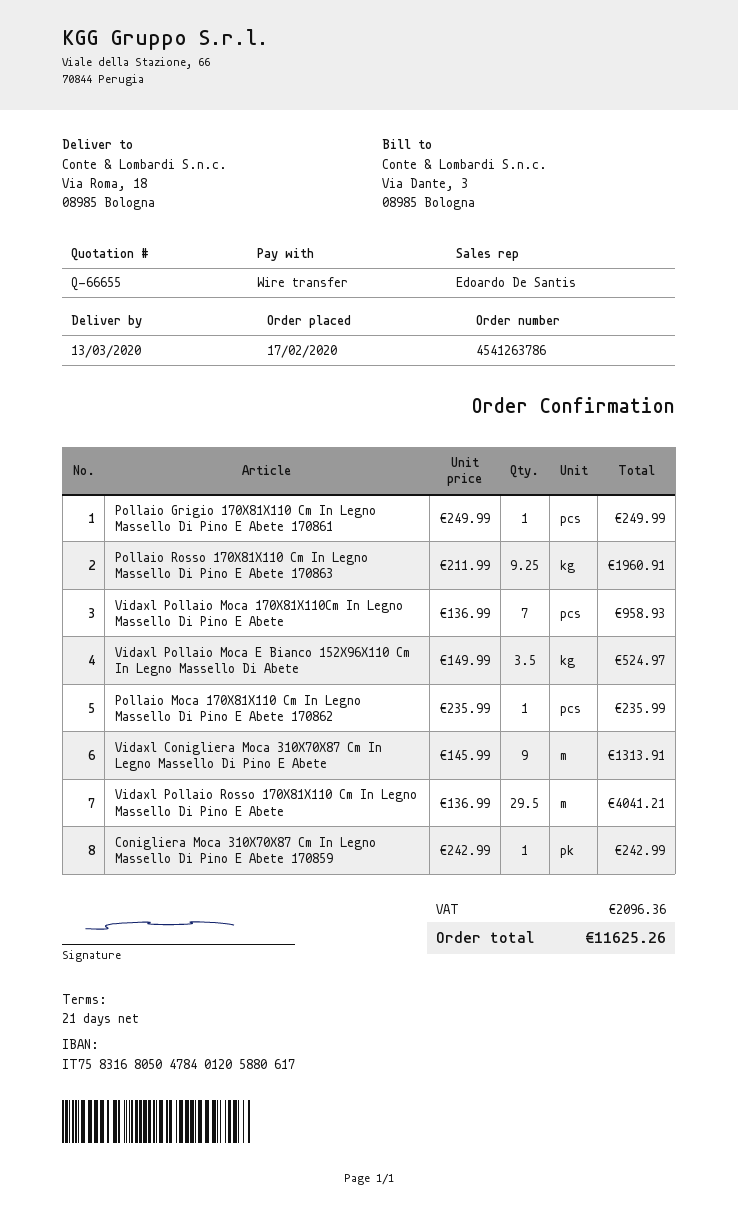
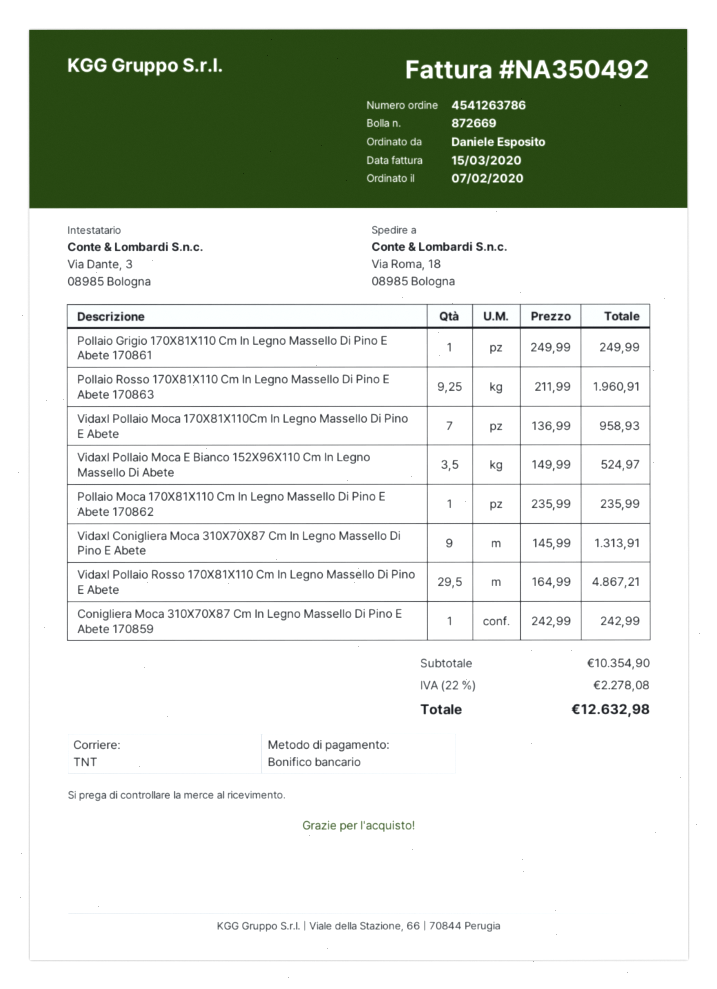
order date: 2020-02-17 -> 2020-02-07
Vidaxl Pollaio Rosso 170X81X110 Cm In Legno Massello Di Pino E Abete: 29.5 x 136.99 = 4041.21 -> 29.5 x 164.99 = 4867.21
tax: 2096.36 -> 2278.08
total: 11625.26 -> 12632.98

